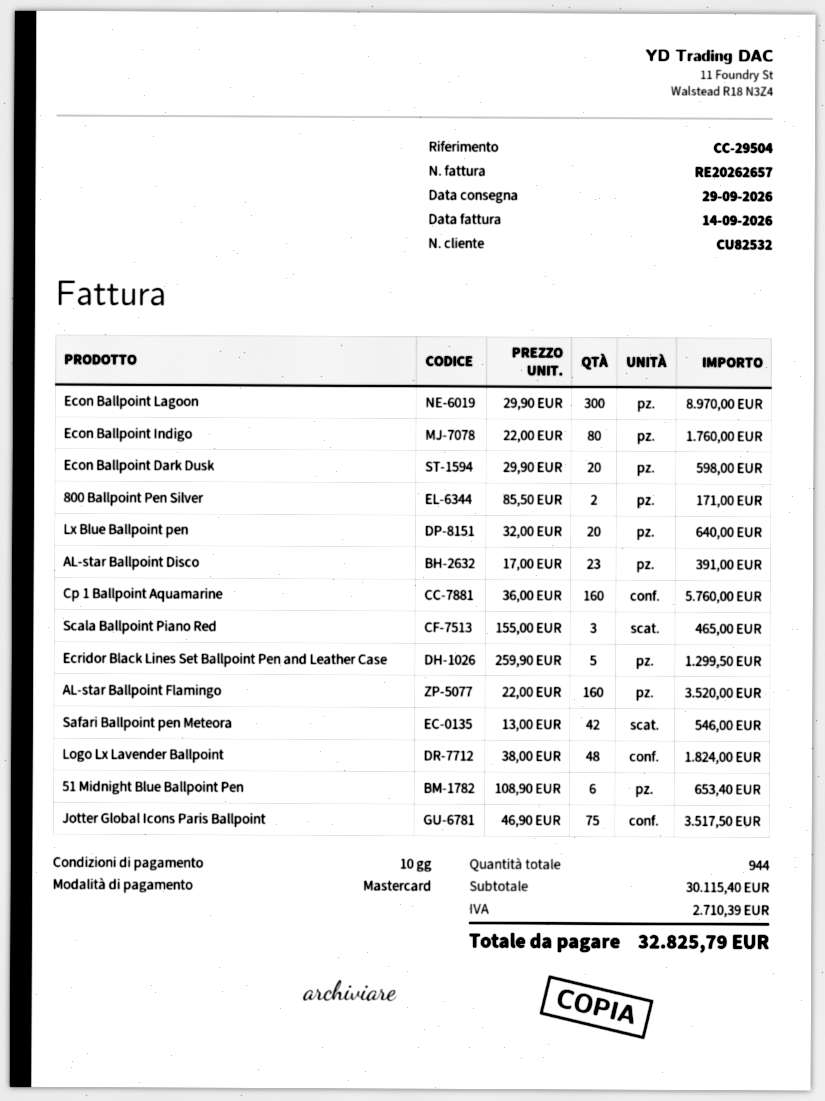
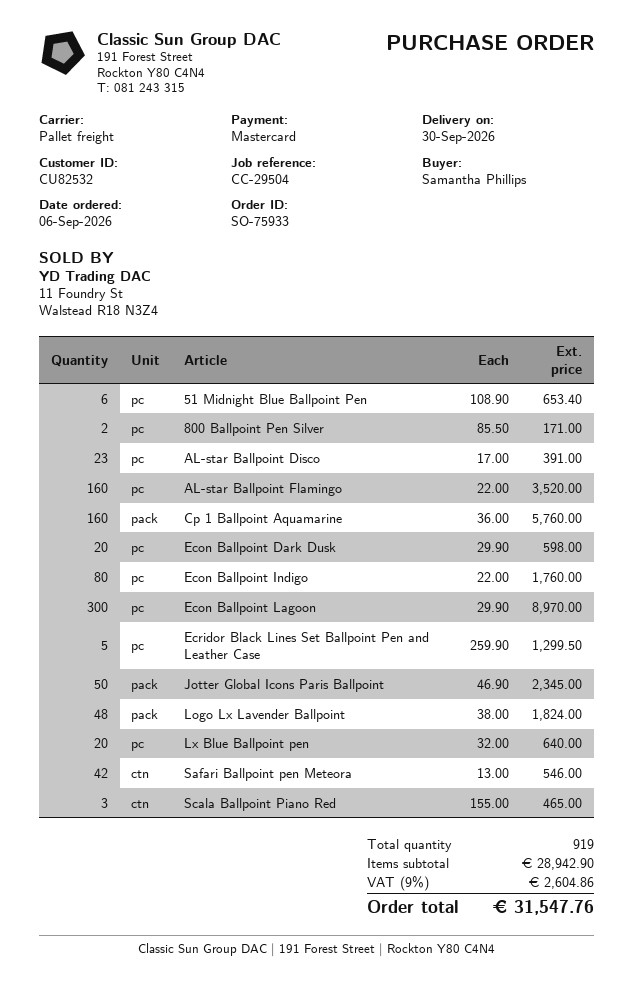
delivery date: 2026-09-29 -> 2026-09-30
Jotter Global Icons Paris Ballpoint: 75 x 46.90 = 3517.50 -> 50 x 46.90 = 2345.00
total quantity: 944 -> 919
subtotal: 30115.40 -> 28942.90
tax: 2710.39 -> 2604.86
total: 32825.79 -> 31547.76

